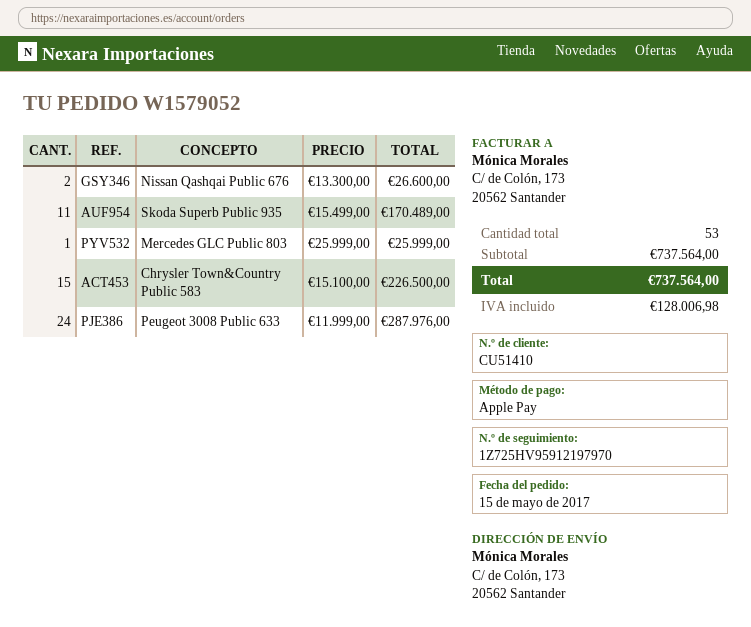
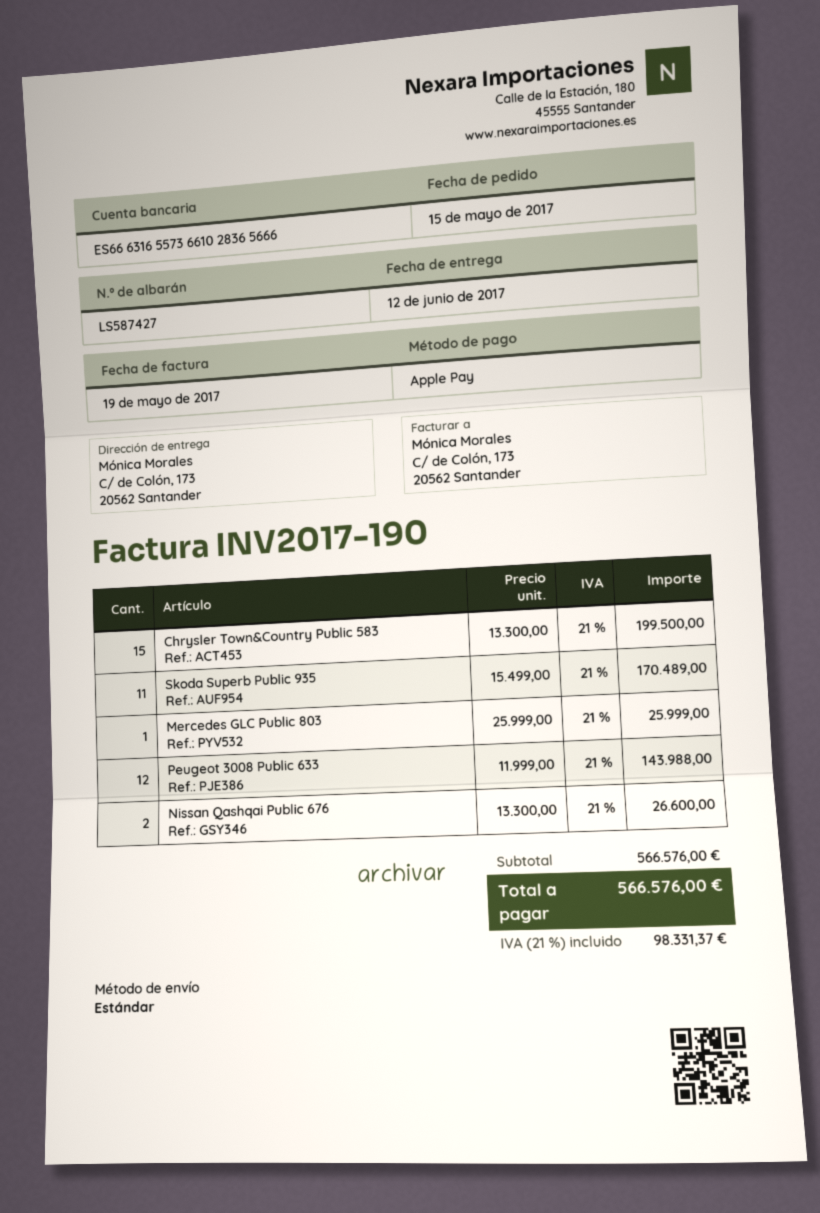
Chrysler Town&Country Public 583: 15 x 15100.00 = 226500.00 -> 15 x 13300.00 = 199500.00
Peugeot 3008 Public 633: 24 x 11999.00 = 287976.00 -> 12 x 11999.00 = 143988.00
subtotal: 737564.00 -> 566576.00
tax: 128006.98 -> 98331.37
total: 737564.00 -> 566576.00

